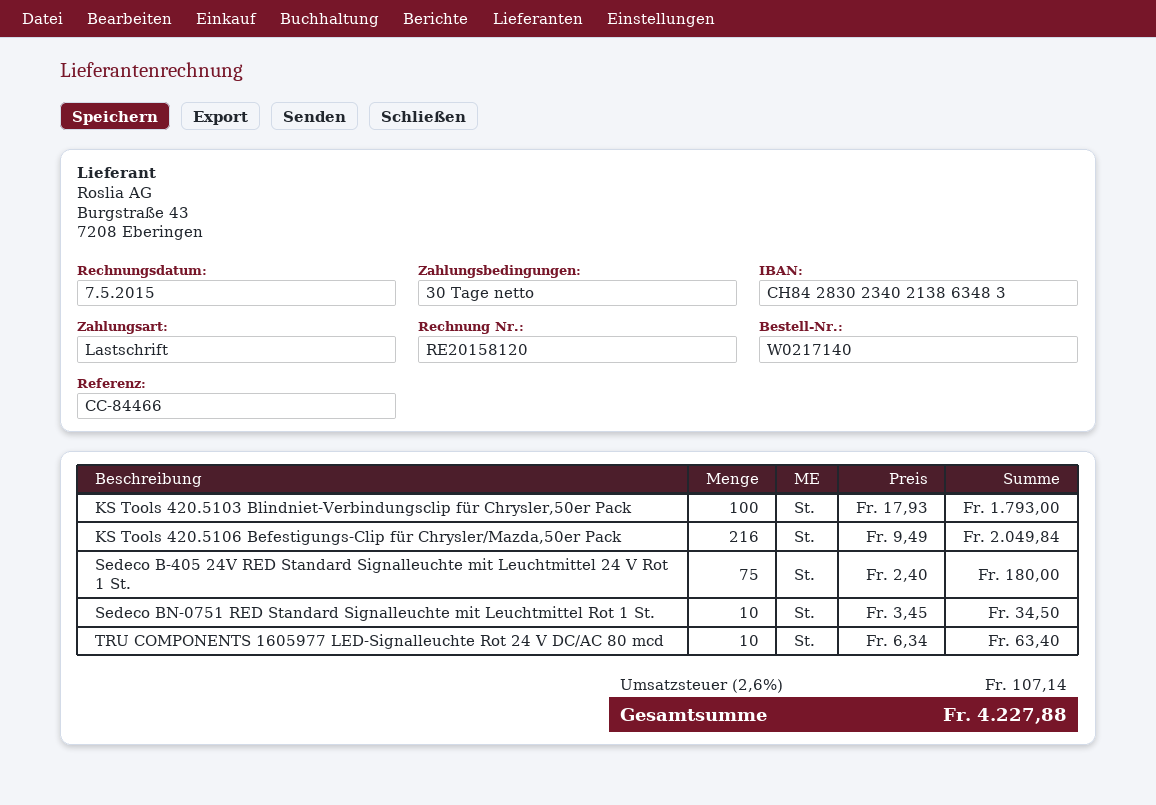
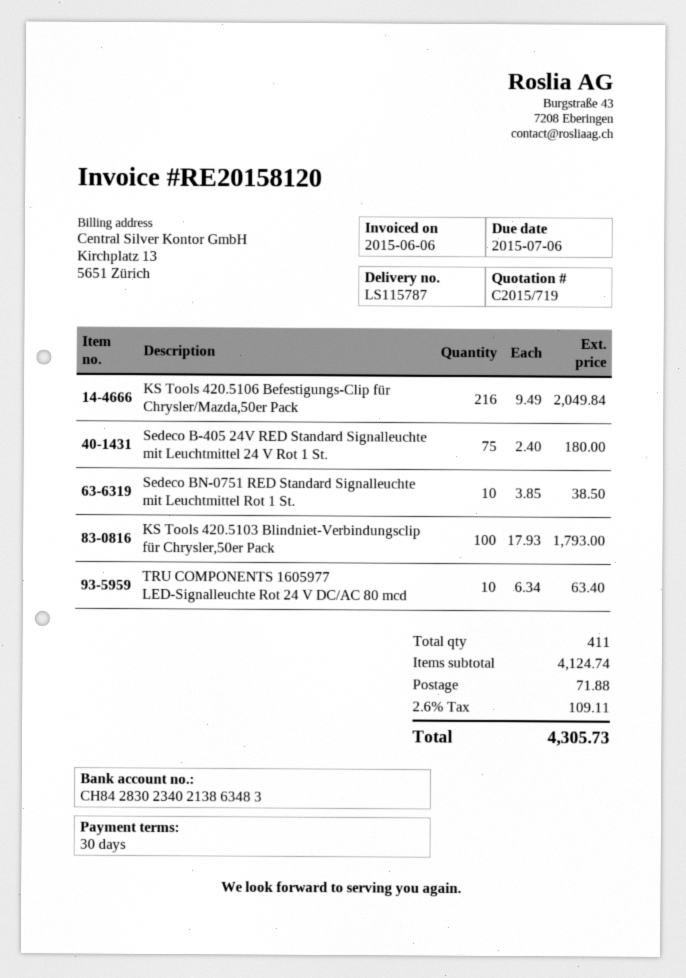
invoice date: 2015-05-07 -> 2015-06-06
Sedeco BN-0751 RED Standard Signalleuchte mit Leuchtmittel Rot 1 St.: 10 x 3.45 = 34.50 -> 10 x 3.85 = 38.50
shipping: none -> 71.88
tax: 2.6% = 107.14 -> 2.6% = 109.11
total: 4227.88 -> 4305.73

